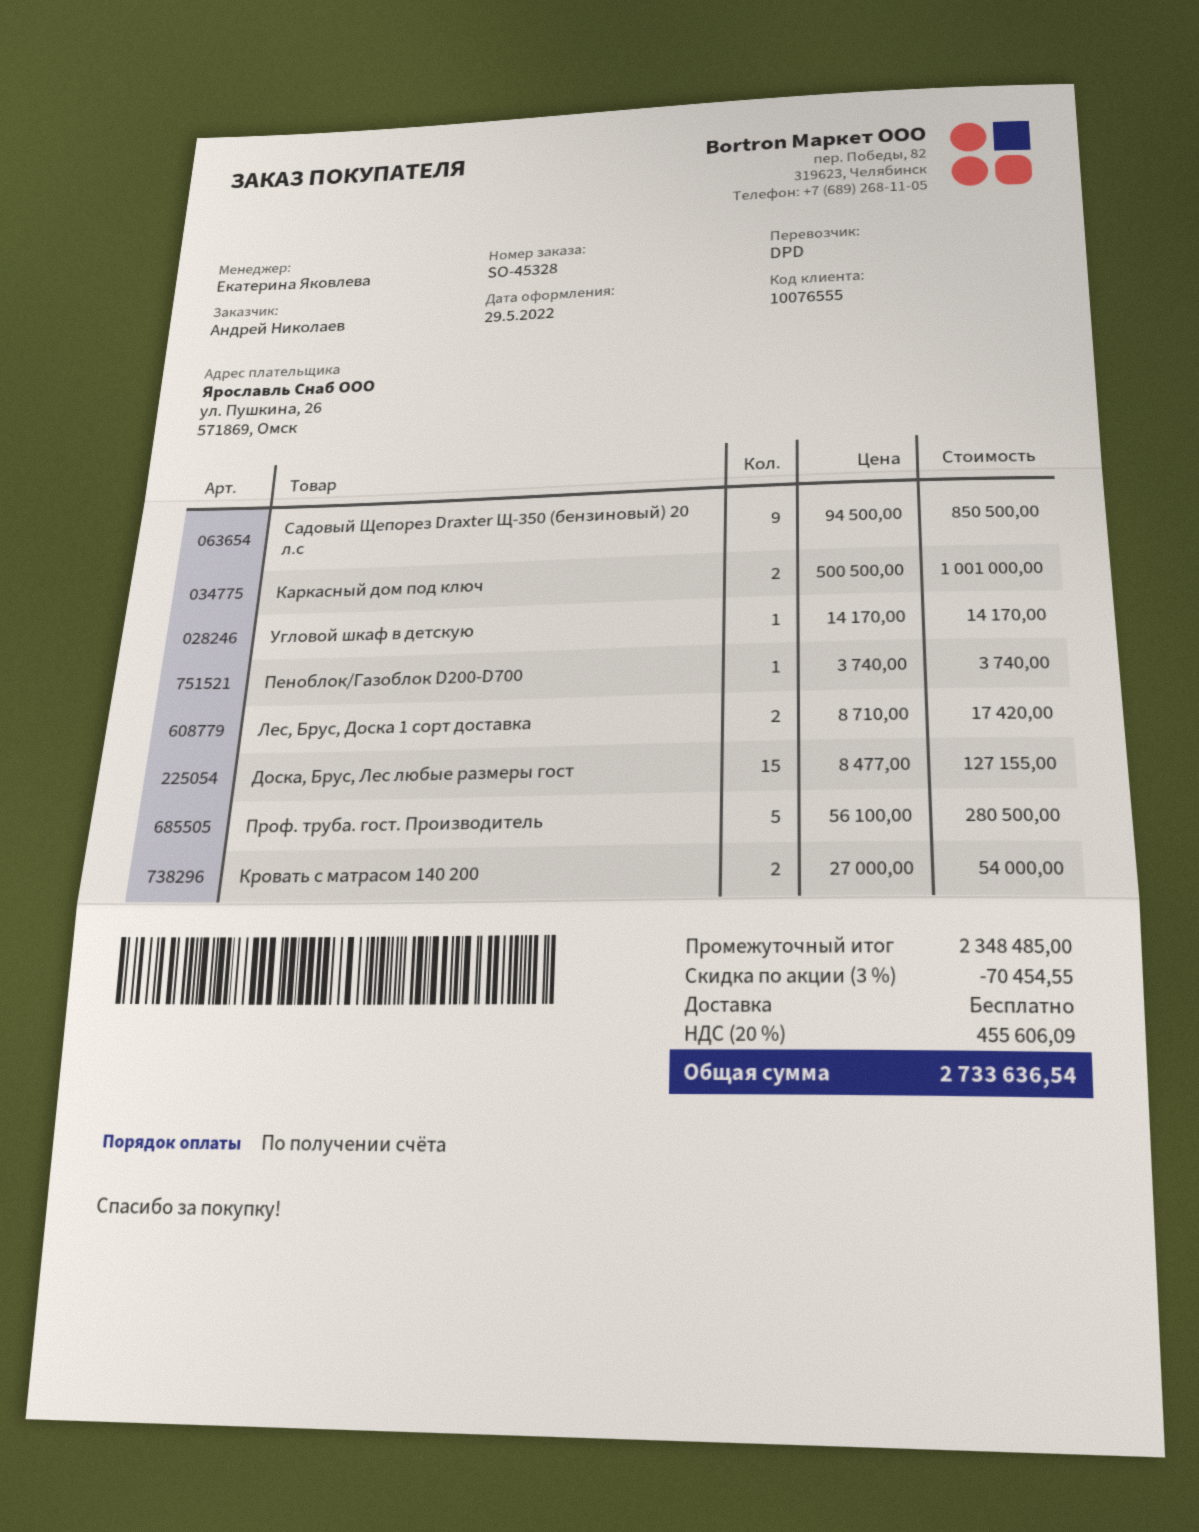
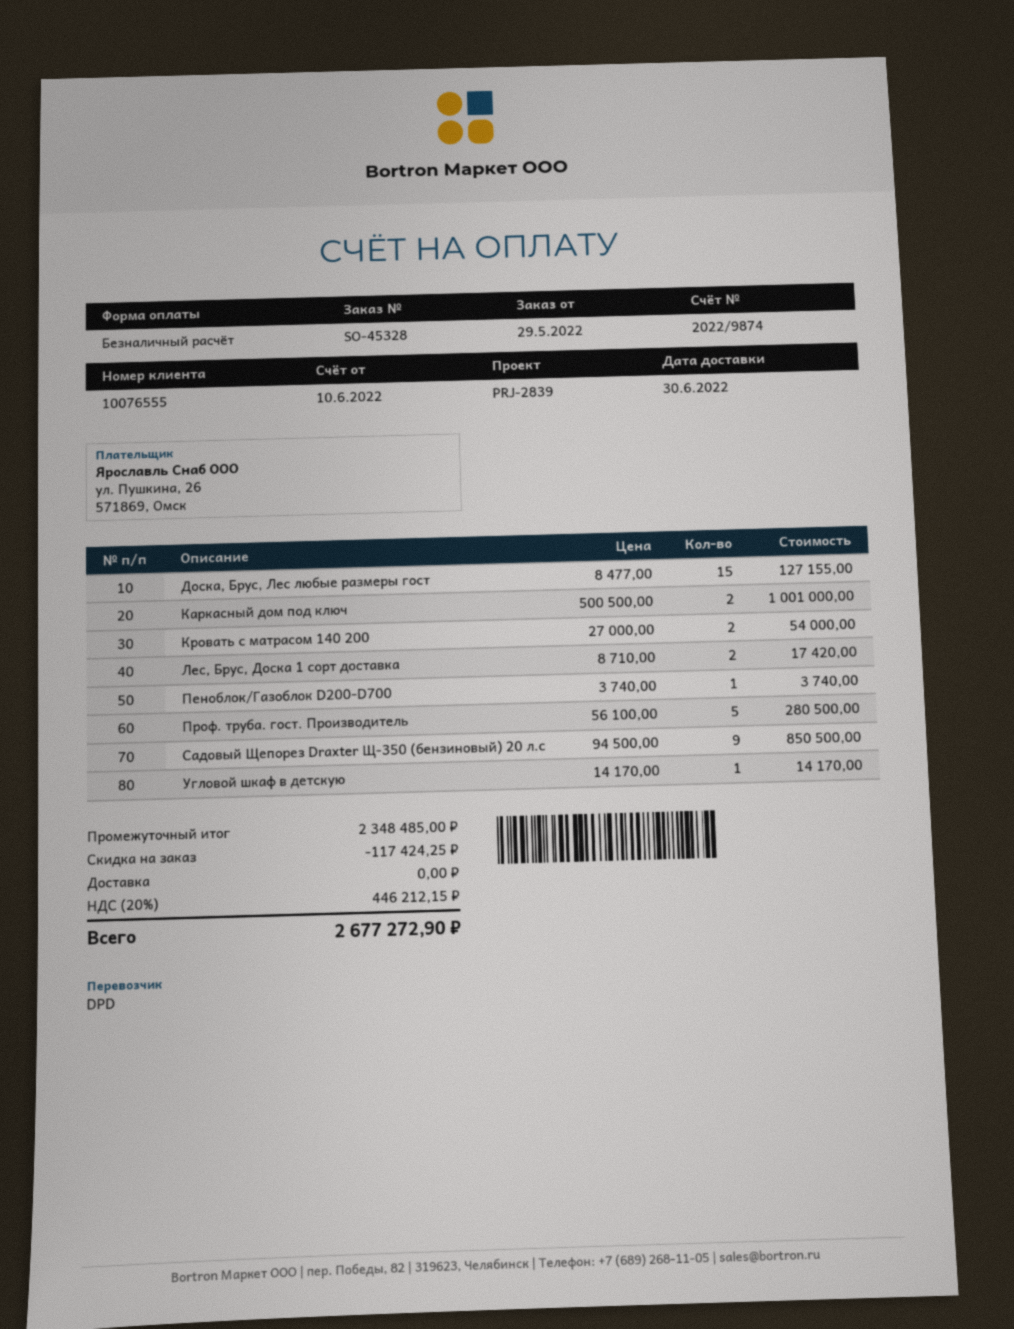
discount: 70454.55 -> 117424.25
tax: 20% = 455606.09 -> 20% = 446212.15
total: 2733636.54 -> 2677272.90

